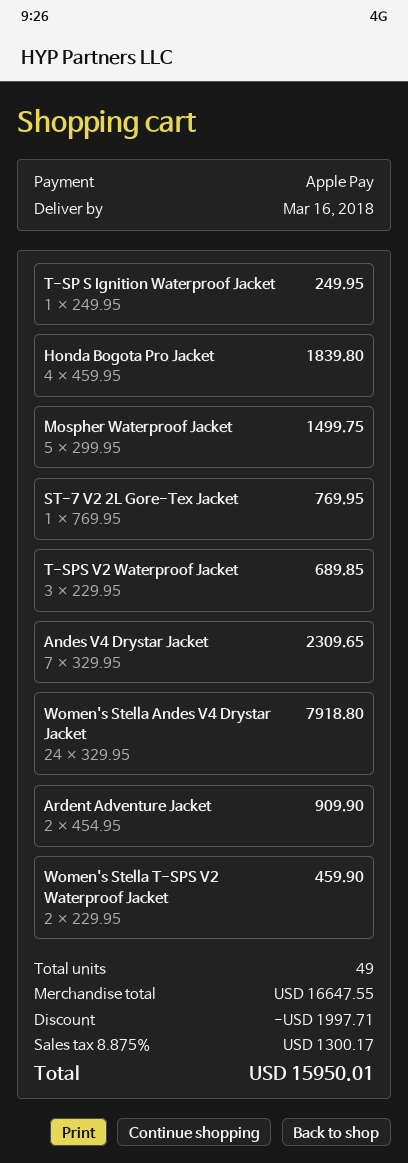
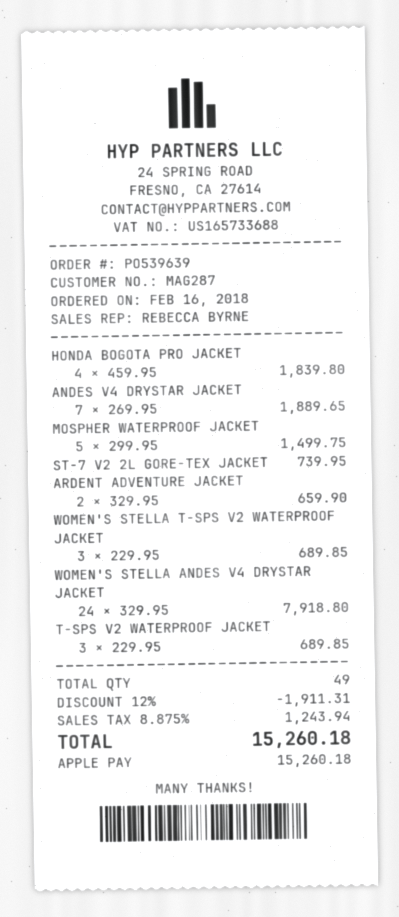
T-SP S Ignition Waterproof Jacket: 1 x 249.95 = 249.95 -> none
ST-7 V2 2L Gore-Tex Jacket: 1 x 769.95 = 769.95 -> 1 x 739.95 = 739.95
Andes V4 Drystar Jacket: 7 x 329.95 = 2309.65 -> 7 x 269.95 = 1889.65
Ardent Adventure Jacket: 2 x 454.95 = 909.90 -> 2 x 329.95 = 659.90
Women's Stella T-SPS V2 Waterproof Jacket: 2 x 229.95 = 459.90 -> 3 x 229.95 = 689.85
discount: 1997.71 -> 1911.31
tax: 8.875% = 1300.17 -> 8.875% = 1243.94
total: 15950.01 -> 15260.18

